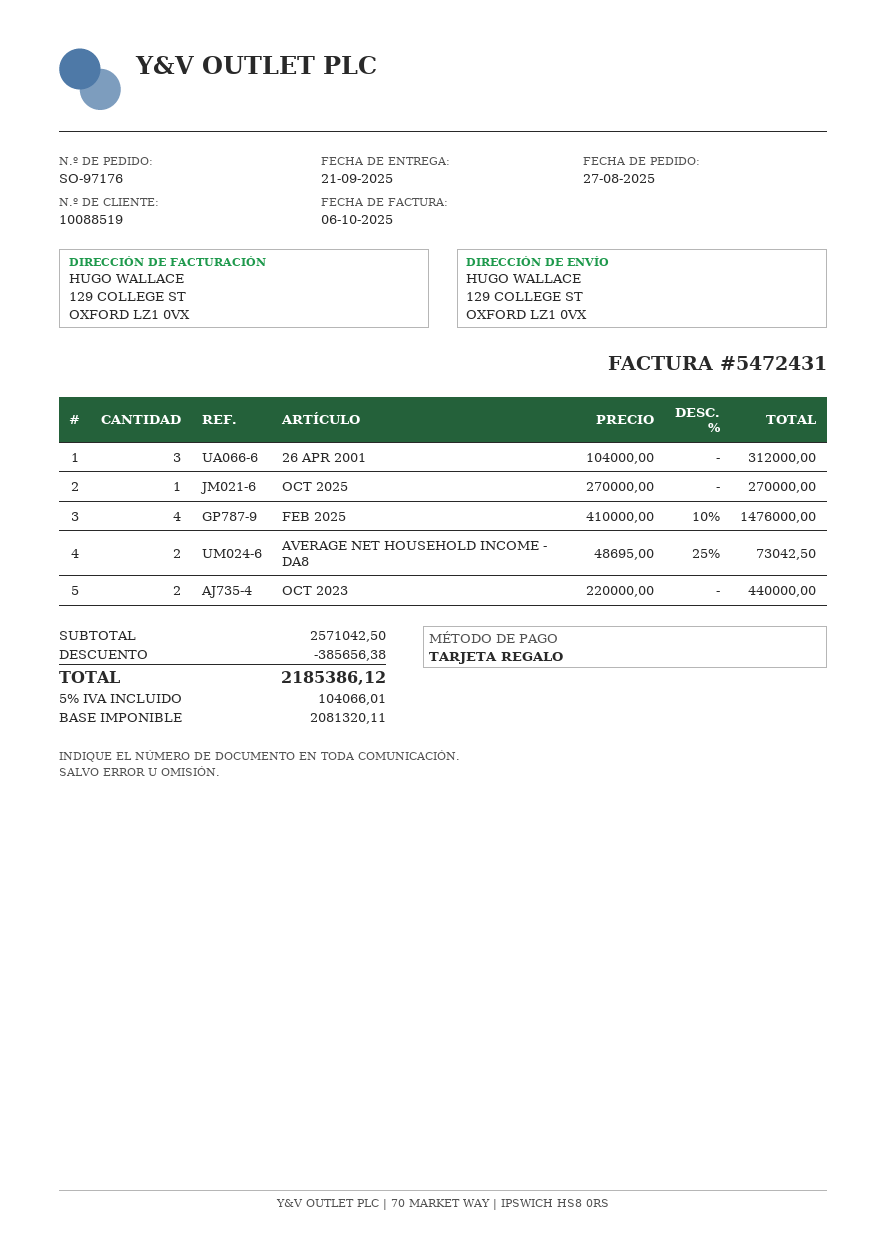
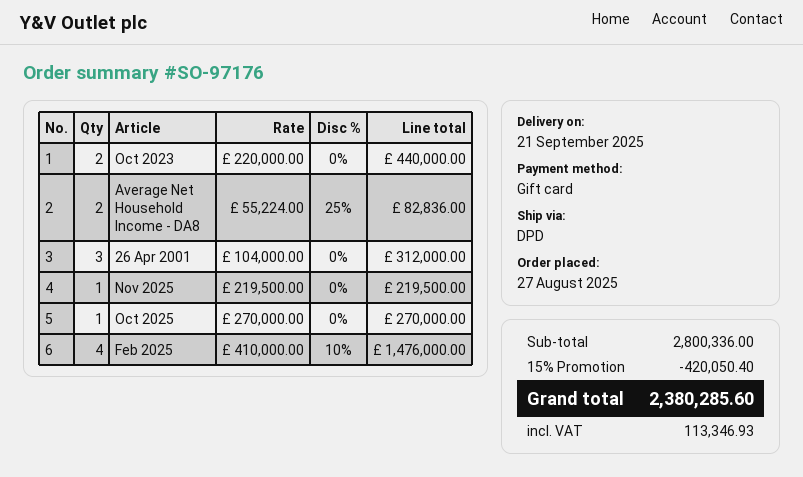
AVERAGE NET HOUSEHOLD INCOME - DA8: 2 x 48695.00 - 25% = 73042.50 -> 2 x 55224.00 - 25% = 82836.00
Nov 2025: none -> 1 x 219500.00 = 219500.00
subtotal: 2571042.50 -> 2800336.00
discount: 385656.38 -> 420050.40
tax: 104066.01 -> 113346.93
total: 2185386.12 -> 2380285.60

